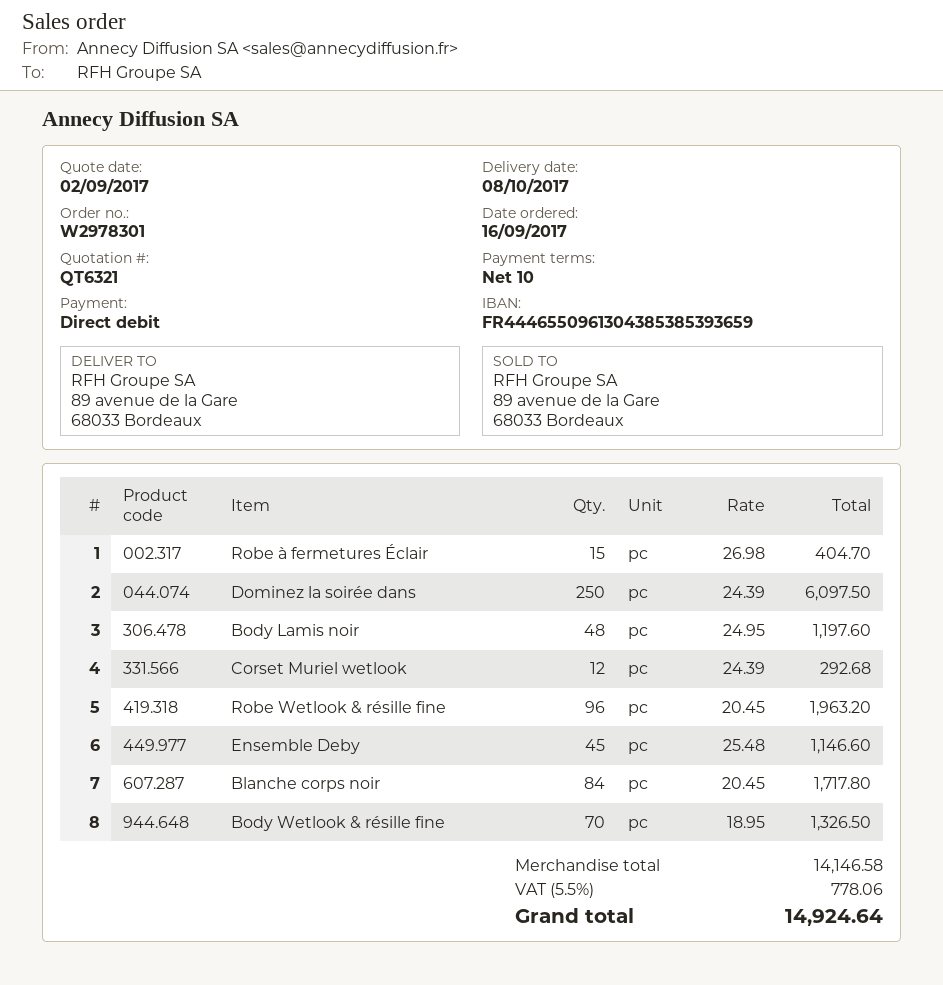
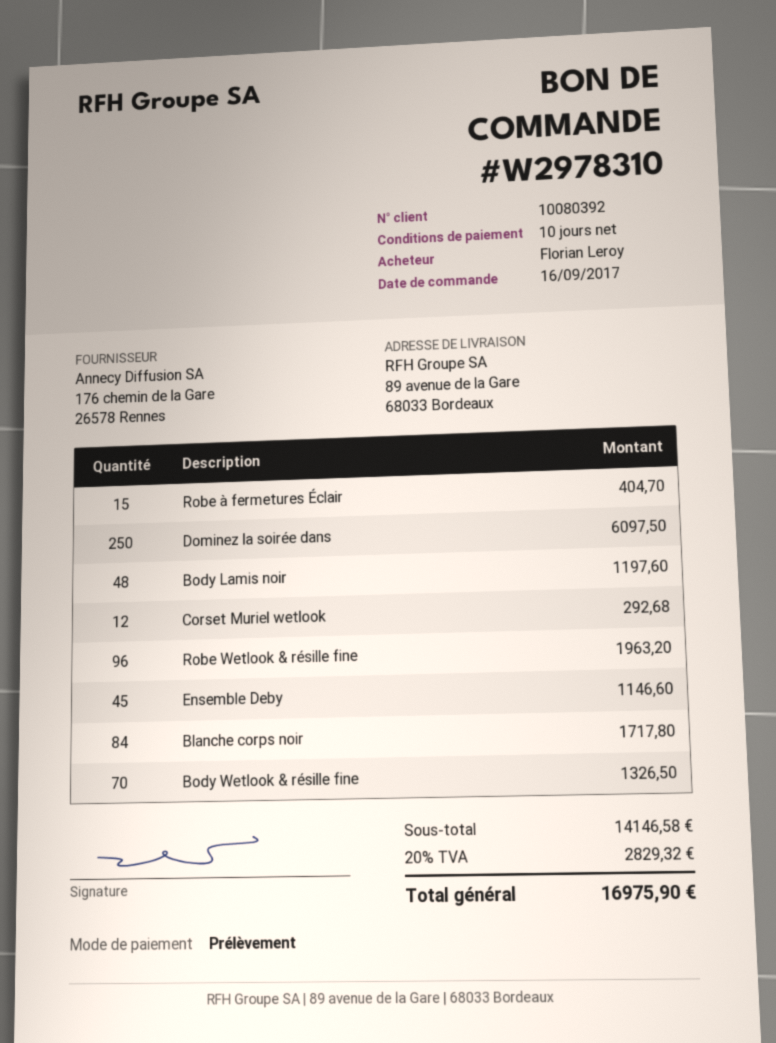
order number: W2978301 -> W2978310
tax: 5.5% = 778.06 -> 20% = 2829.32
total: 14924.64 -> 16975.90

